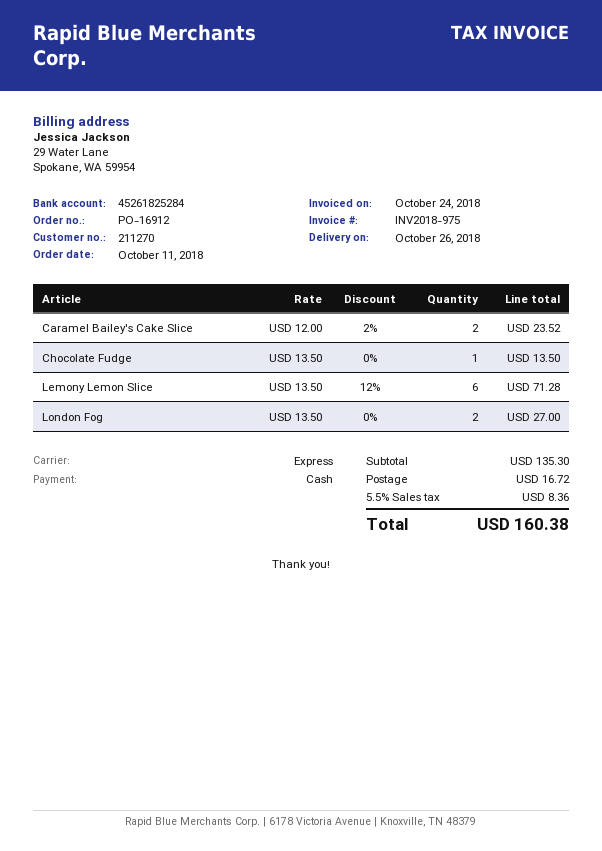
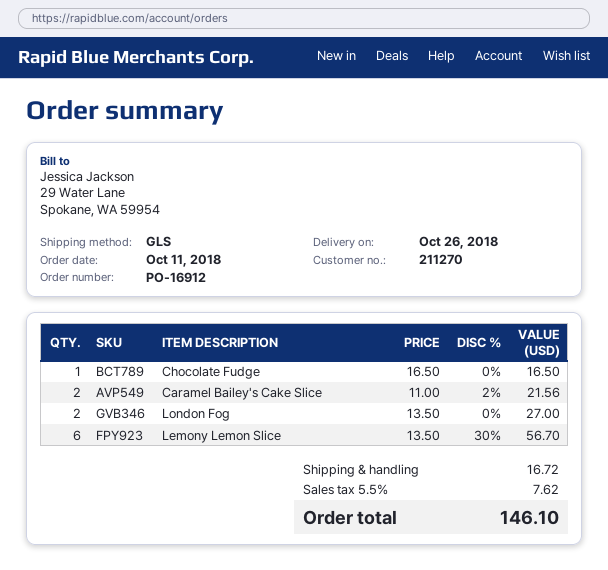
shipping method: express -> GLS
Caramel Bailey's Cake Slice: 2 x 12.00 - 2% = 23.52 -> 2 x 11.00 - 2% = 21.56
Chocolate Fudge: 1 x 13.50 = 13.50 -> 1 x 16.50 = 16.50
Lemony Lemon Slice: 6 x 13.50 - 12% = 71.28 -> 6 x 13.50 - 30% = 56.70
tax: 5.5% = 8.36 -> 5.5% = 7.62
total: 160.38 -> 146.10

